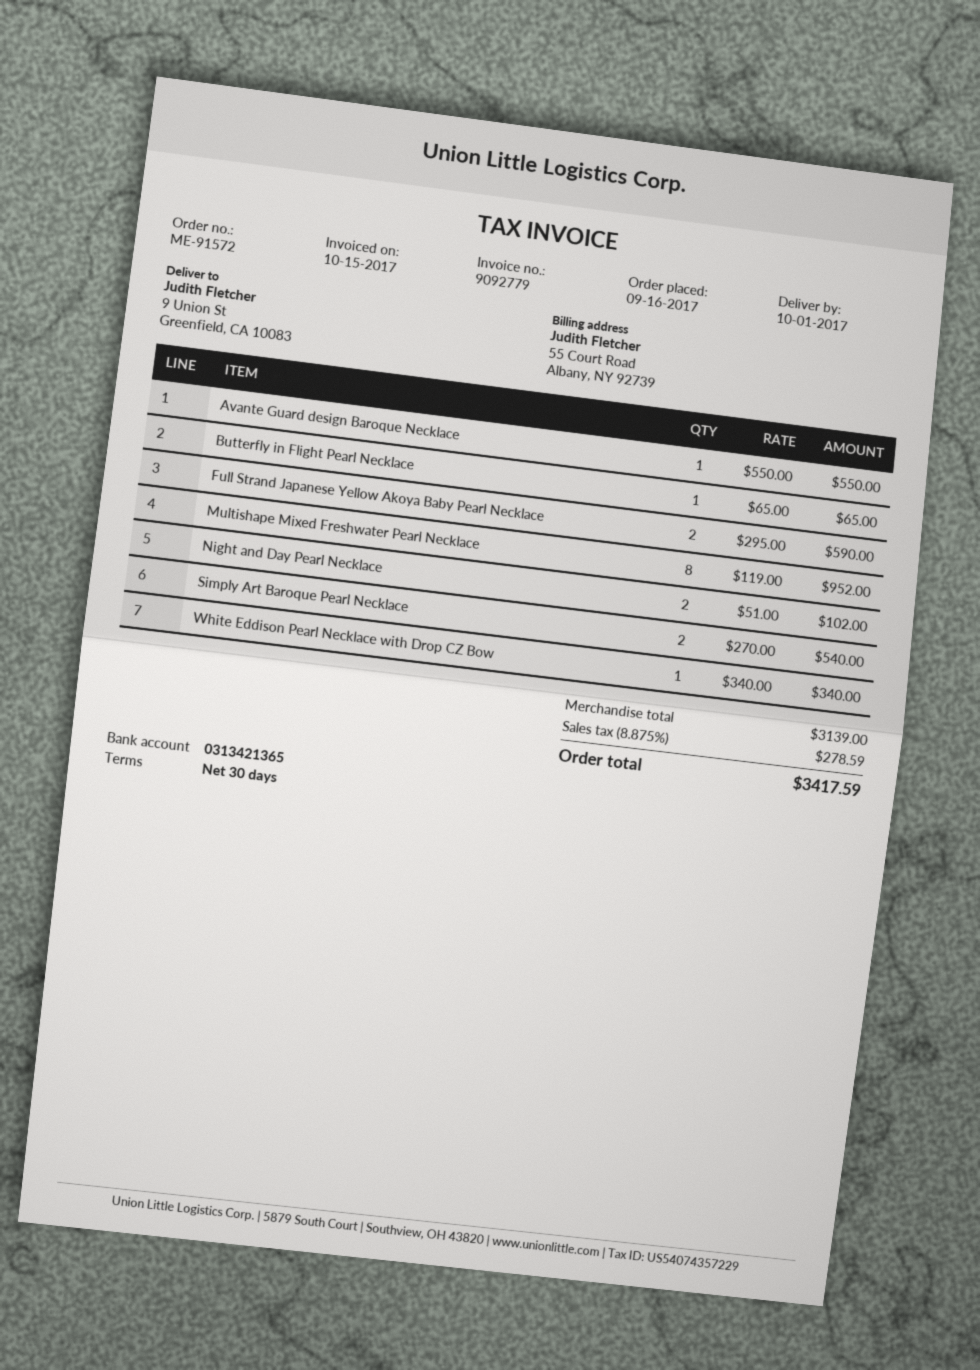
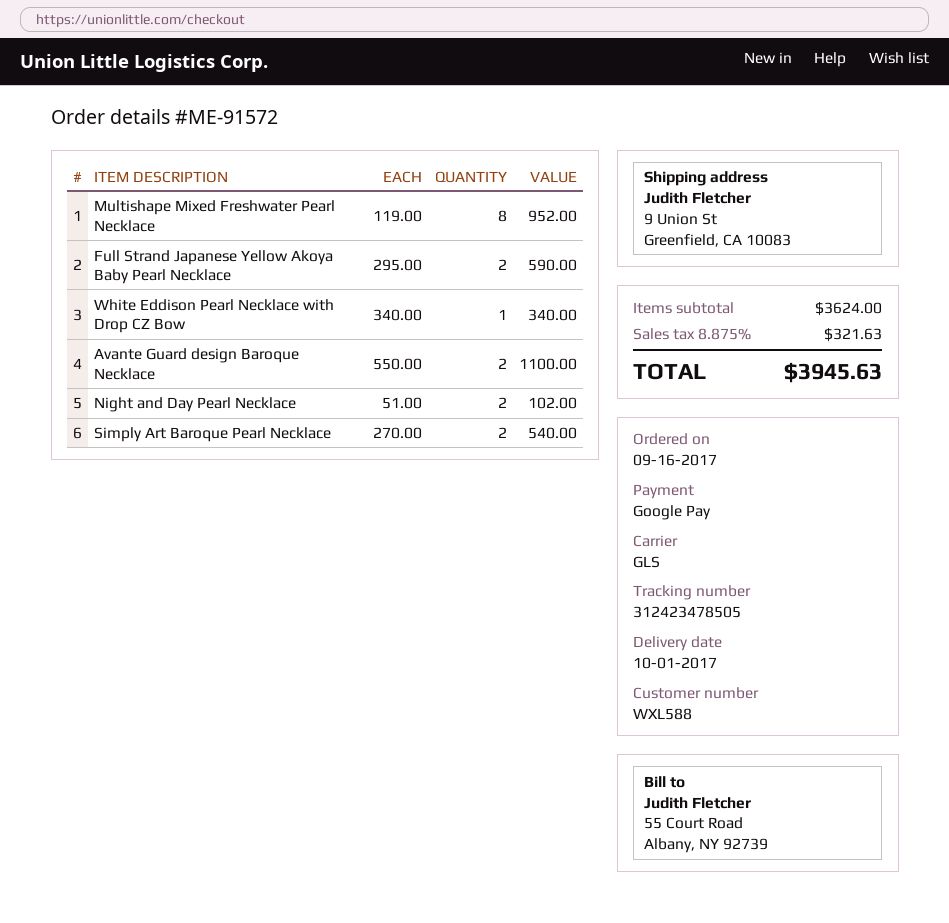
Avante Guard design Baroque Necklace: 1 x 550.00 = 550.00 -> 2 x 550.00 = 1100.00
Butterfly in Flight Pearl Necklace: 1 x 65.00 = 65.00 -> none
subtotal: 3139.00 -> 3624.00
tax: 8.875% = 278.59 -> 8.875% = 321.63
total: 3417.59 -> 3945.63

